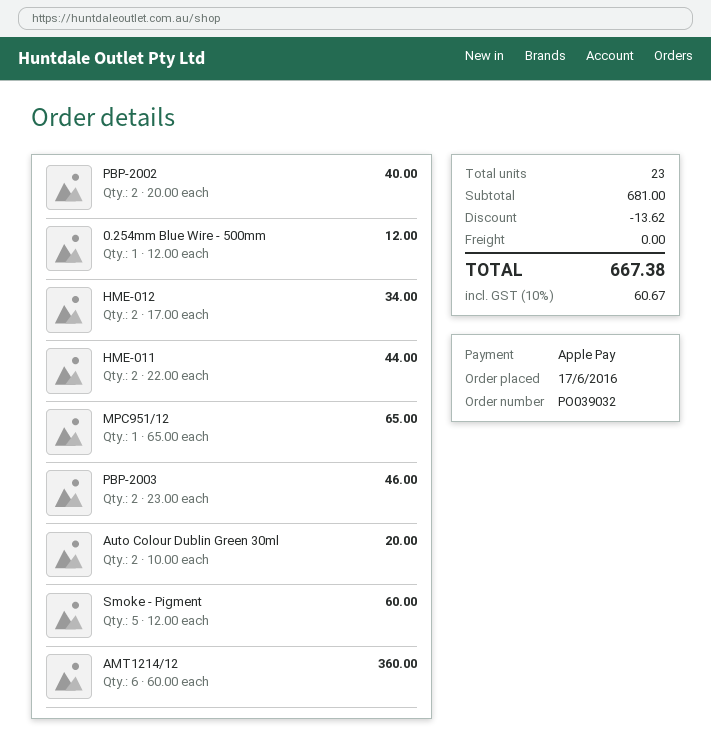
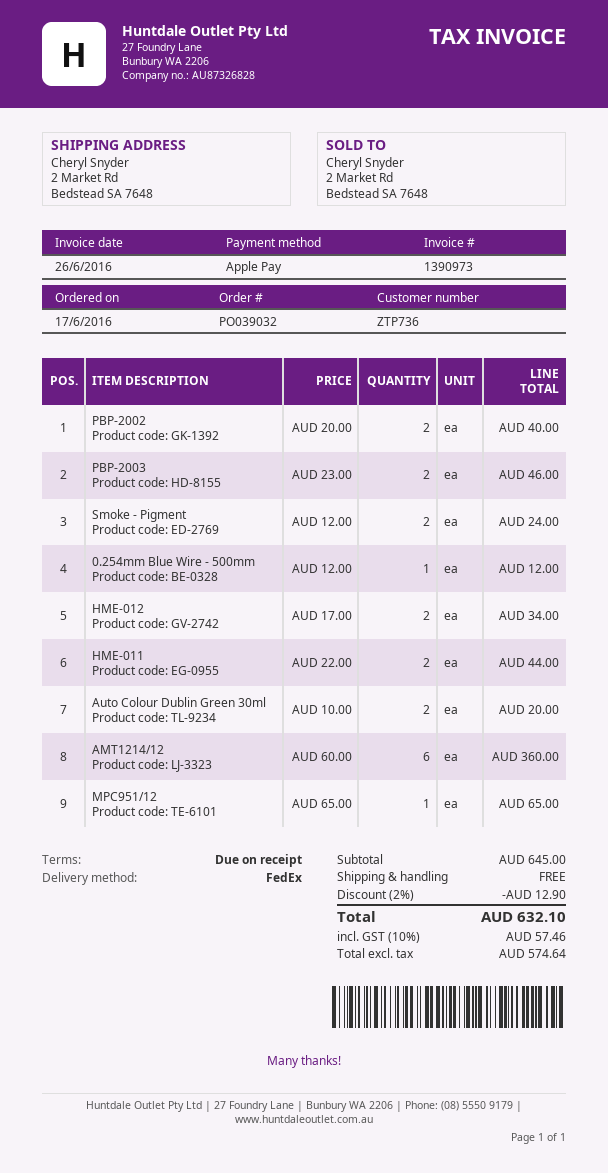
Smoke - Pigment: 5 x 12.00 = 60.00 -> 2 x 12.00 = 24.00
subtotal: 681.00 -> 645.00
discount: 13.62 -> 12.90
tax: 10% = 60.67 -> 10% = 57.46
total: 667.38 -> 632.10

